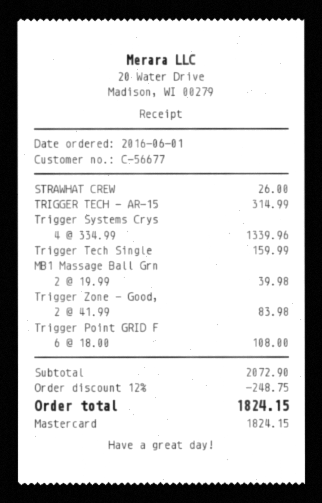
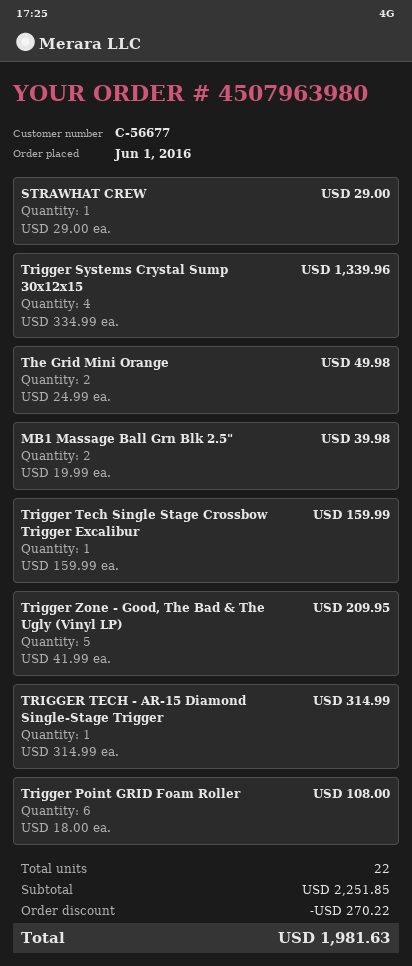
STRAWHAT CREW: 1 x 26.00 = 26.00 -> 1 x 29.00 = 29.00
Trigger Zone - Good,: 2 x 41.99 = 83.98 -> 5 x 41.99 = 209.95
The Grid Mini Orange: none -> 2 x 24.99 = 49.98
subtotal: 2072.90 -> 2251.85
discount: 248.75 -> 270.22
total: 1824.15 -> 1981.63

